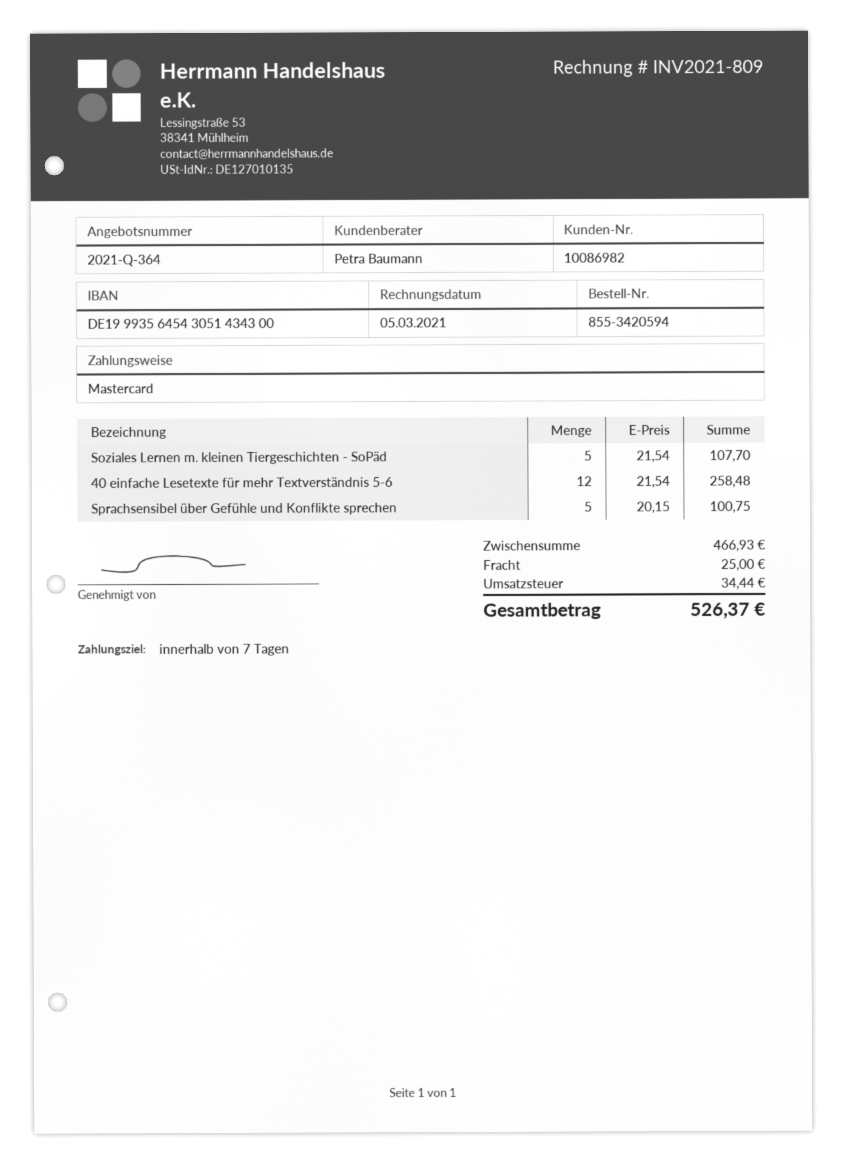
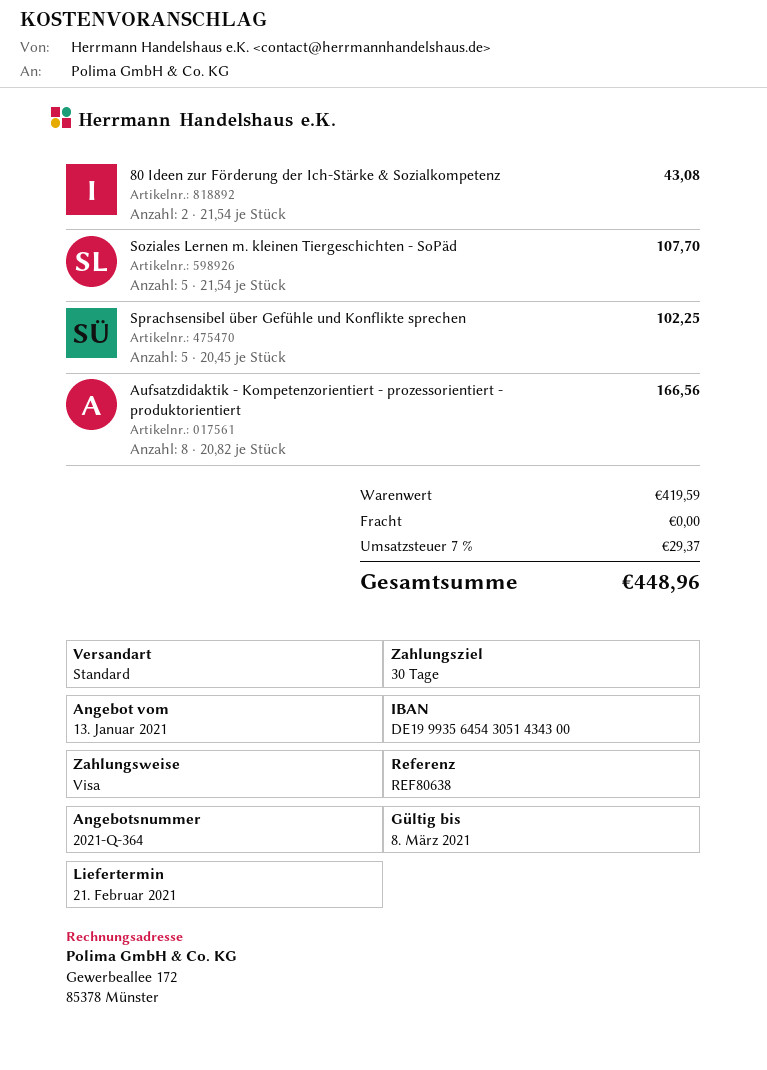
payment terms: 7 days -> 30 days
payment method: Mastercard -> Visa
40 einfache Lesetexte für mehr Textverständnis 5-6: 12 x 21.54 = 258.48 -> none
Sprachsensibel über Gefühle und Konflikte sprechen: 5 x 20.15 = 100.75 -> 5 x 20.45 = 102.25
80 Ideen zur Förderung der Ich-Stärke & Sozialkompetenz: none -> 2 x 21.54 = 43.08
Aufsatzdidaktik - Kompetenzorientiert - prozessorientiert - produktorientiert: none -> 8 x 20.82 = 166.56
subtotal: 466.93 -> 419.59
shipping: 25.00 -> 0.00
tax: 34.44 -> 29.37
total: 526.37 -> 448.96

